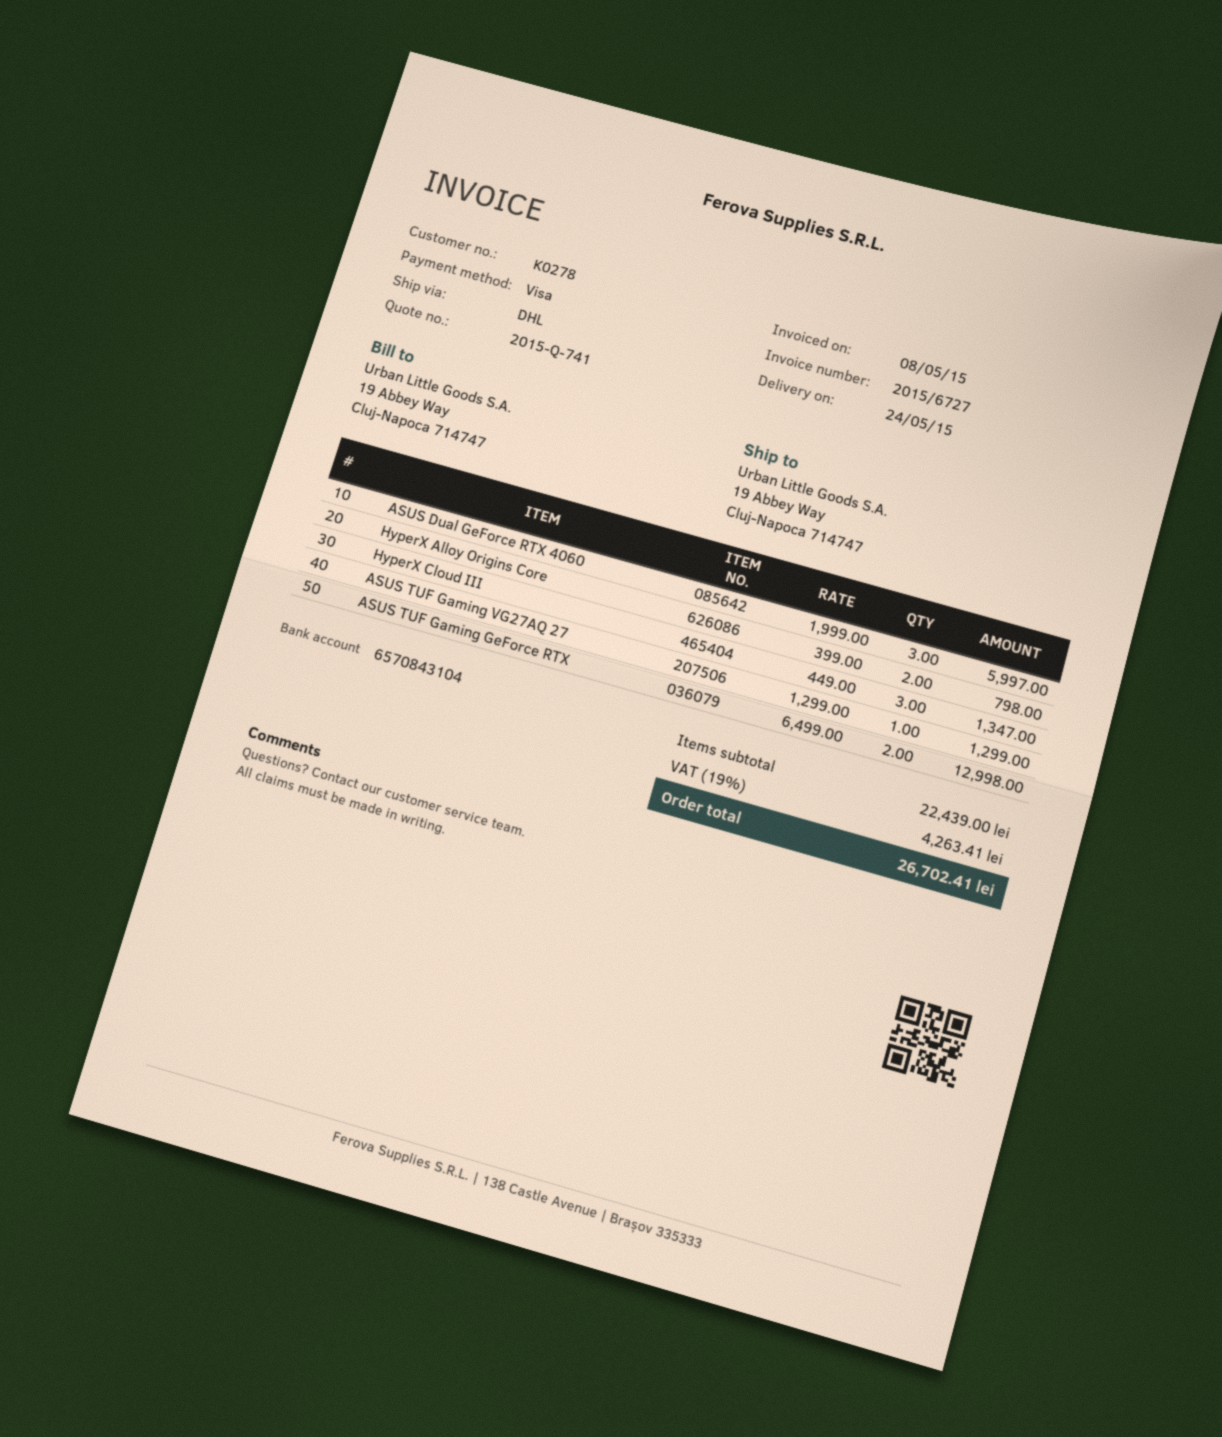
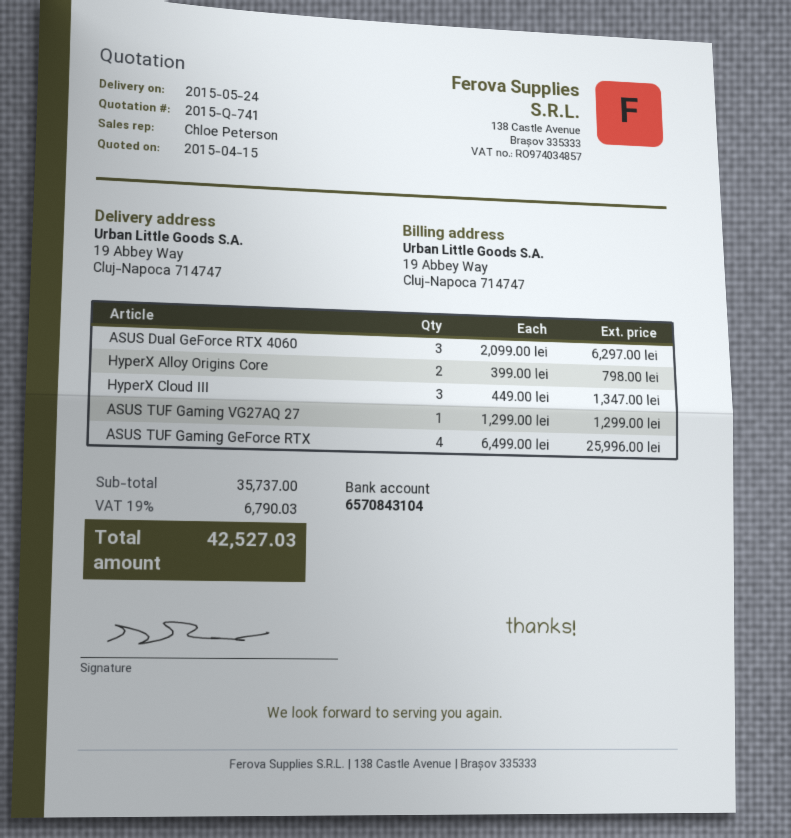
ASUS Dual GeForce RTX 4060: 3 x 1999.00 = 5997.00 -> 3 x 2099.00 = 6297.00
ASUS TUF Gaming GeForce RTX: 2 x 6499.00 = 12998.00 -> 4 x 6499.00 = 25996.00
subtotal: 22439.00 -> 35737.00
tax: 19% = 4263.41 -> 19% = 6790.03
total: 26702.41 -> 42527.03

